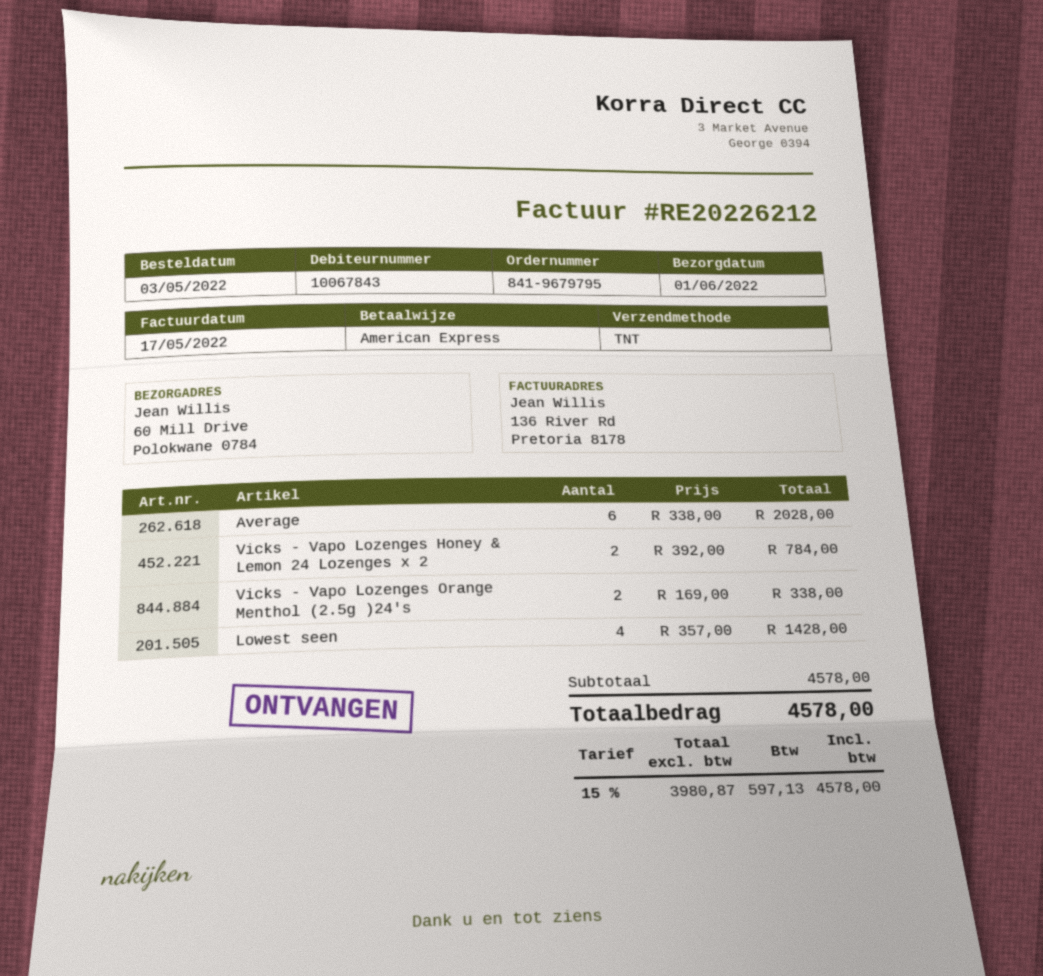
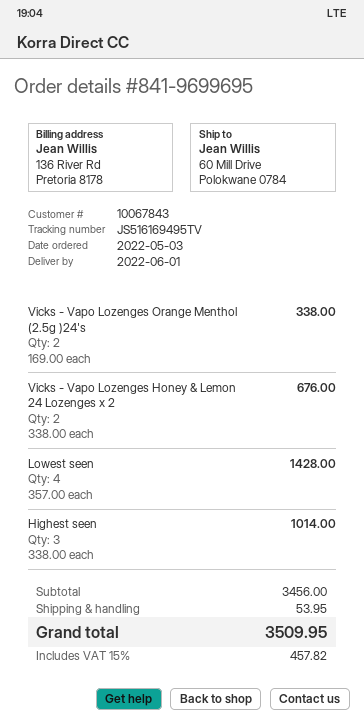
order number: 841-9679795 -> 841-9699695
Average: 6 x 338.00 = 2028.00 -> none
Vicks - Vapo Lozenges Honey & Lemon 24 Lozenges x 2: 2 x 392.00 = 784.00 -> 2 x 338.00 = 676.00
Highest seen: none -> 3 x 338.00 = 1014.00
subtotal: 4578.00 -> 3456.00
shipping: none -> 53.95
tax: 15% = 597.13 -> 15% = 457.82
total: 4578.00 -> 3509.95

